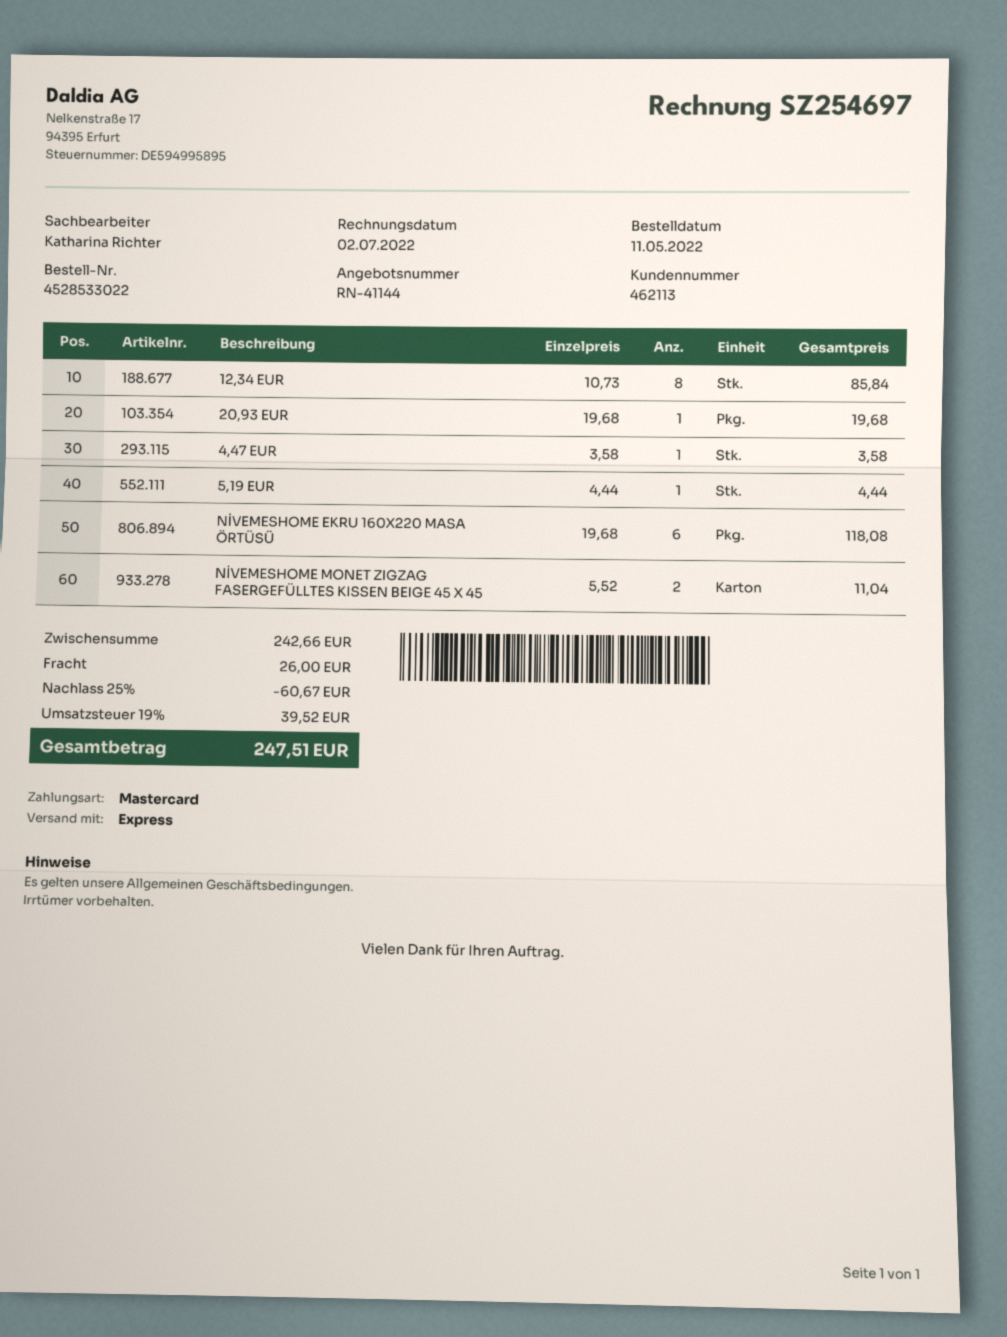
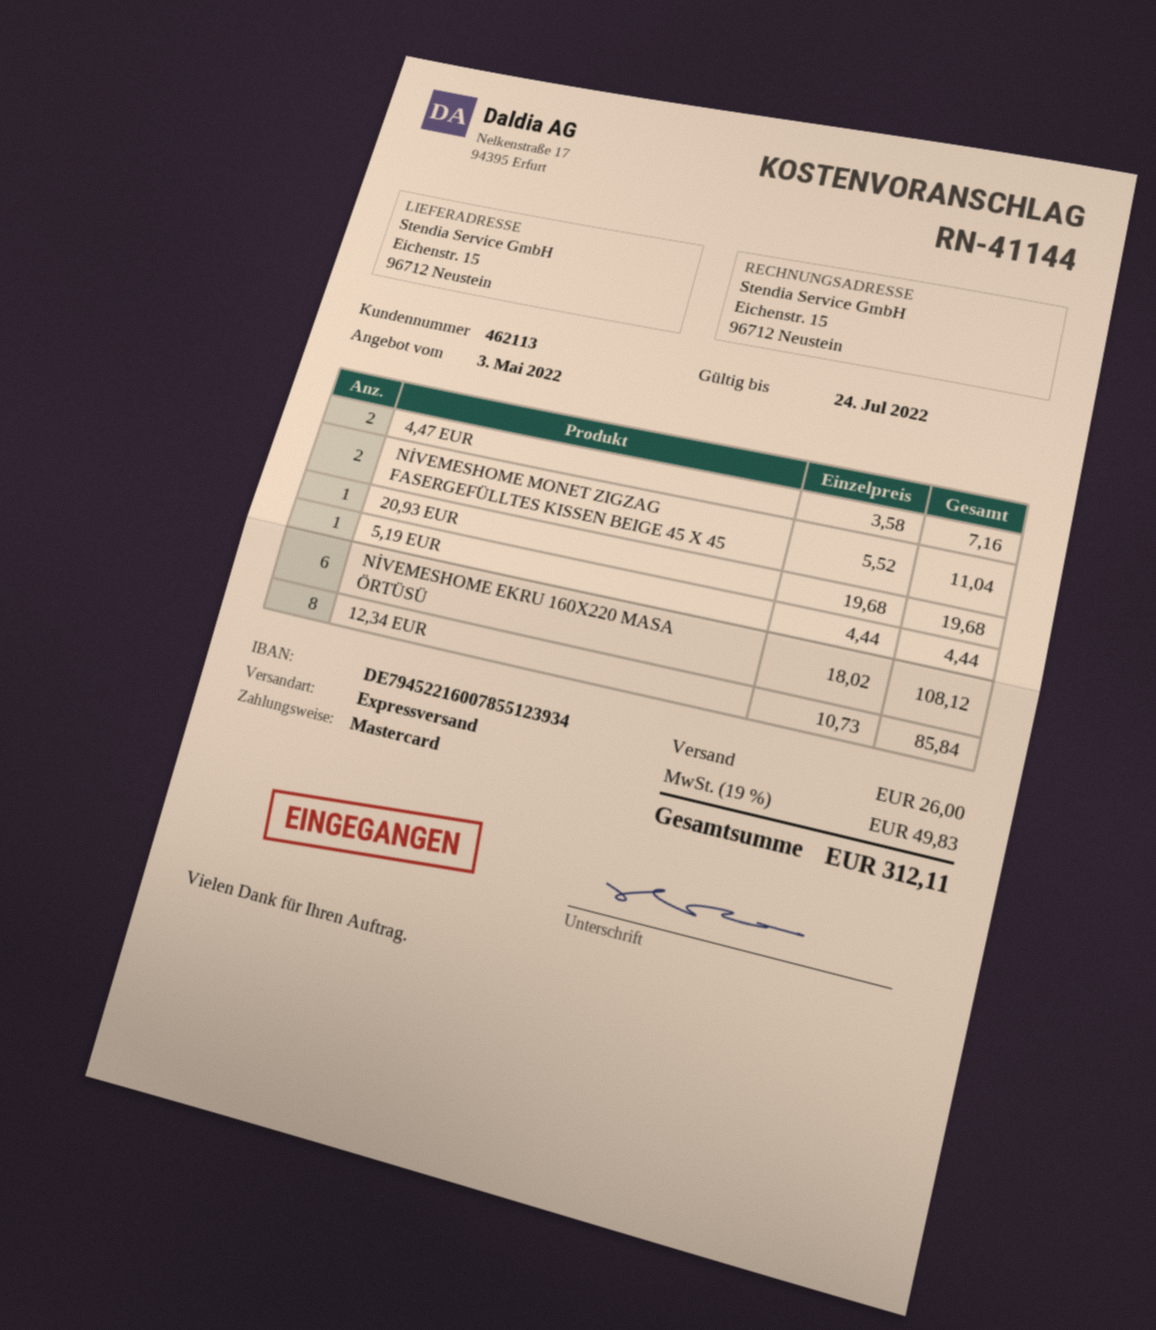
4,47 EUR: 1 x 3.58 = 3.58 -> 2 x 3.58 = 7.16
NİVEMESHOME EKRU 160X220 MASA ÖRTÜSÜ: 6 x 19.68 = 118.08 -> 6 x 18.02 = 108.12
discount: 25% = 60.67 -> none
tax: 19% = 39.52 -> 19% = 49.83
total: 247.51 -> 312.11

